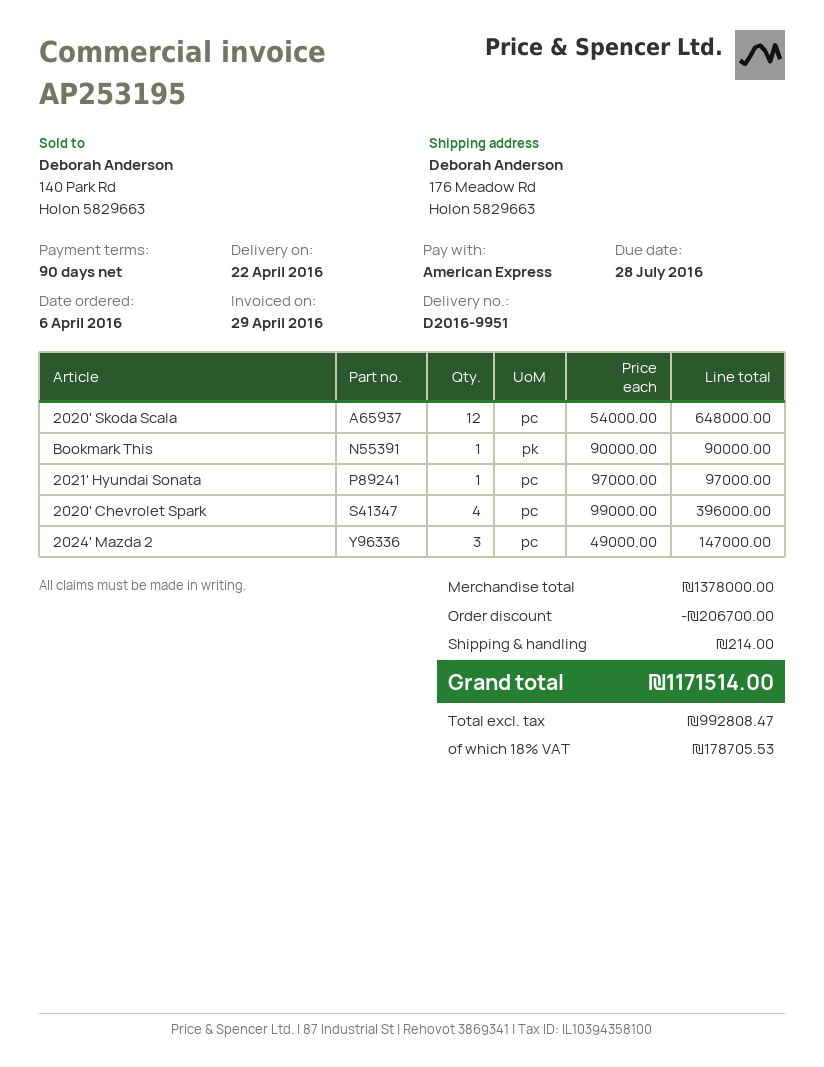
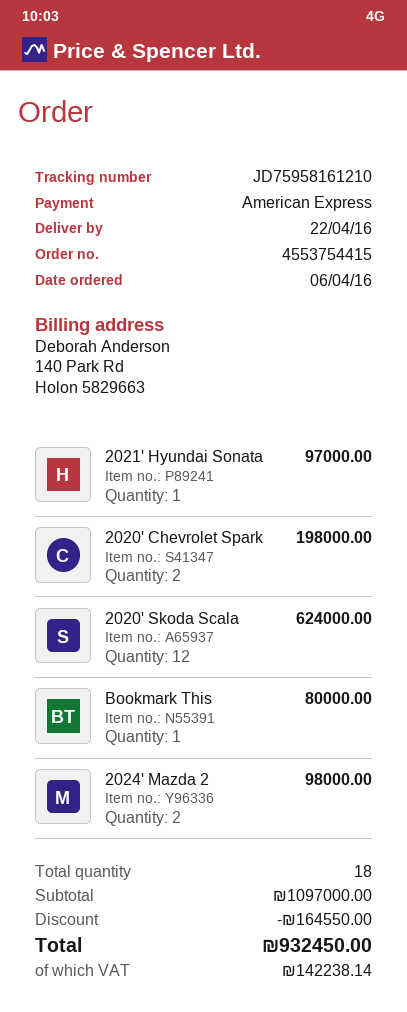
2020' Skoda Scala: 12 for 648000.00 -> 12 for 624000.00
Bookmark This: 1 for 90000.00 -> 1 for 80000.00
2020' Chevrolet Spark: 4 for 396000.00 -> 2 for 198000.00
2024' Mazda 2: 3 for 147000.00 -> 2 for 98000.00
subtotal: 1378000.00 -> 1097000.00
discount: 206700.00 -> 164550.00
shipping: 214.00 -> none
tax: 178705.53 -> 142238.14
total: 1171514.00 -> 932450.00

